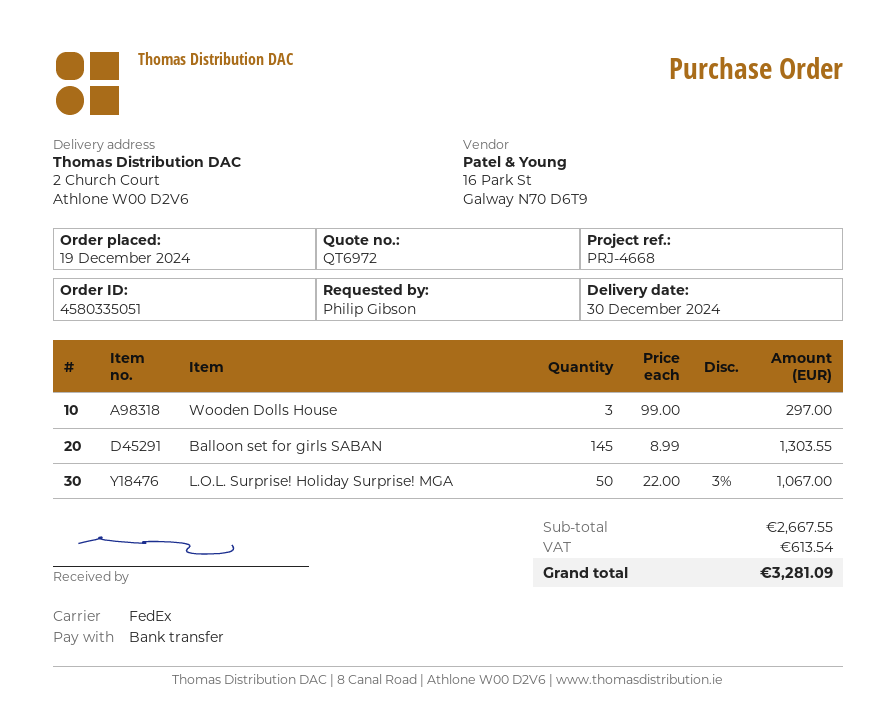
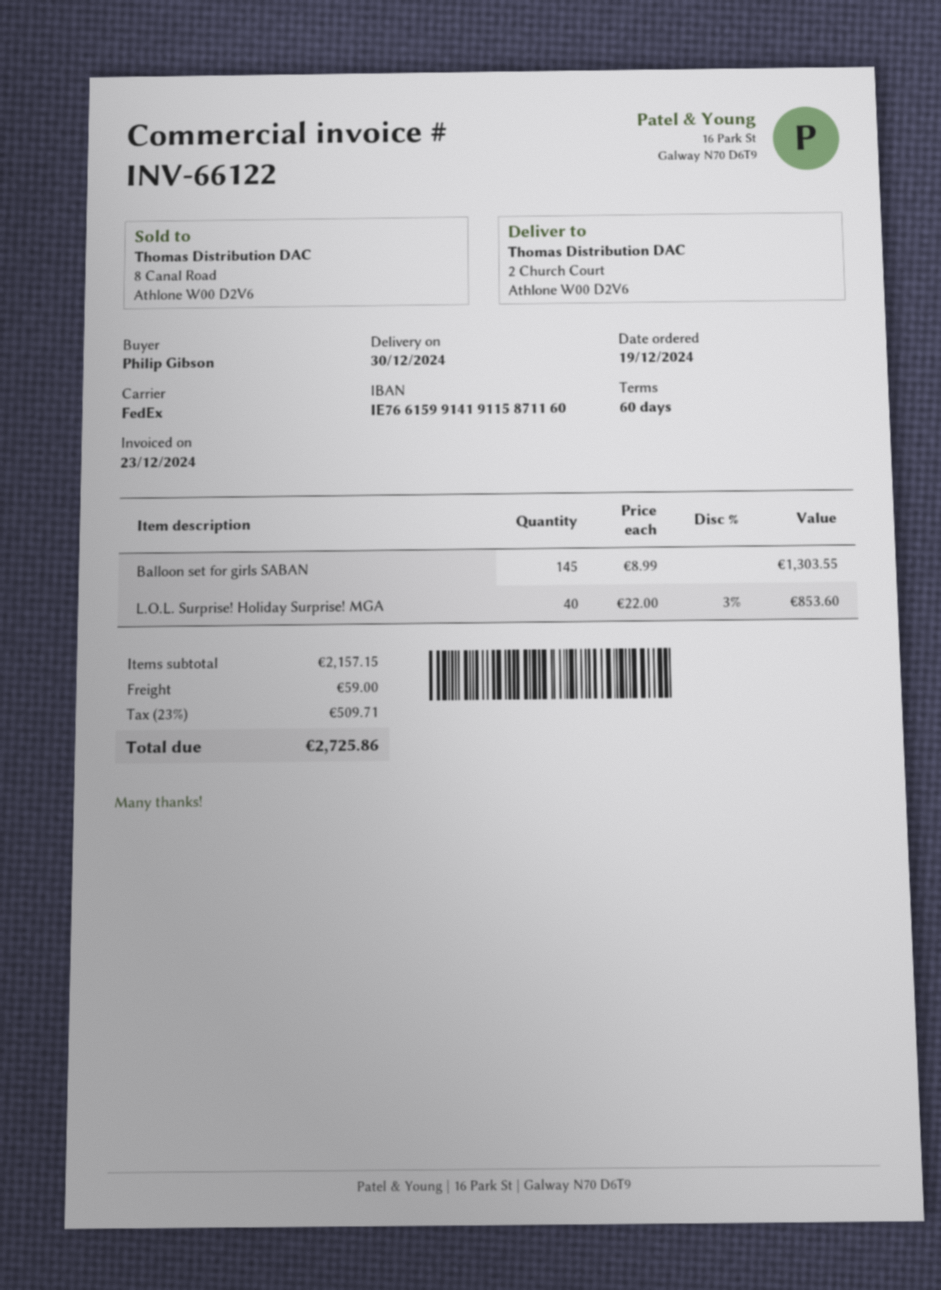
Wooden Dolls House: 3 x 99.00 = 297.00 -> none
L.O.L. Surprise! Holiday Surprise! MGA: 50 x 22.00 - 3% = 1067.00 -> 40 x 22.00 - 3% = 853.60
subtotal: 2667.55 -> 2157.15
shipping: none -> 59.00
tax: 613.54 -> 509.71
total: 3281.09 -> 2725.86

